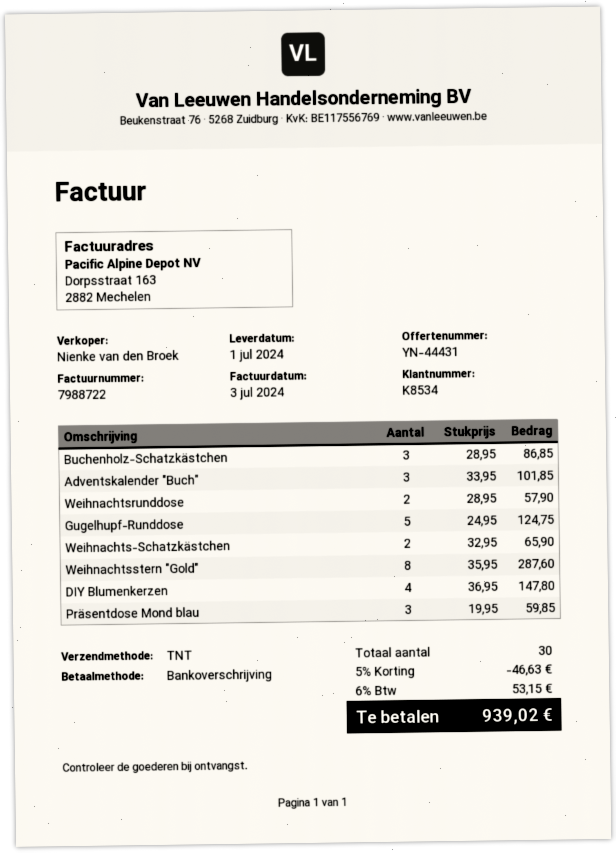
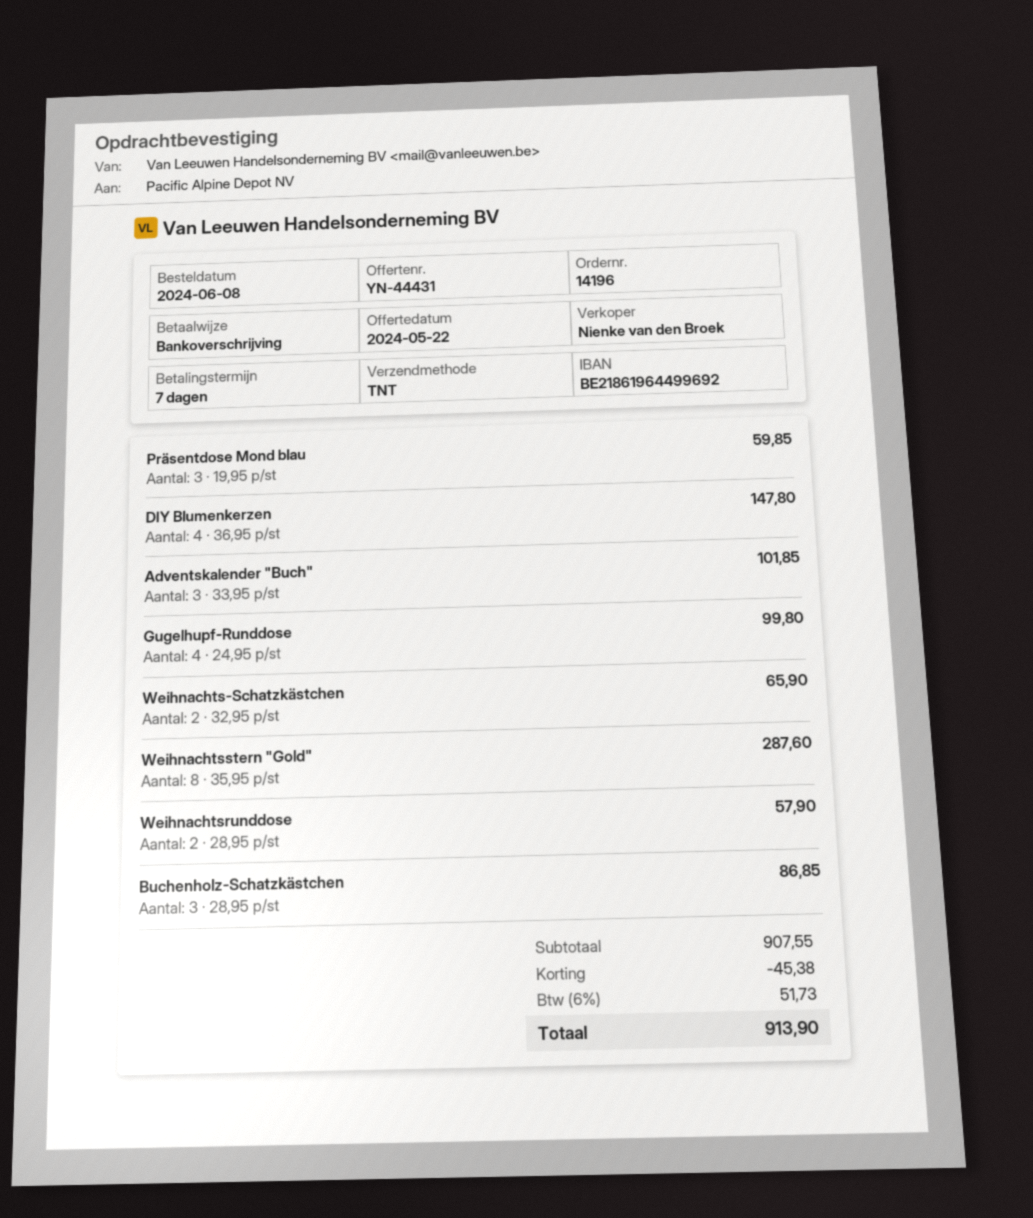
Gugelhupf-Runddose: 5 x 24.95 = 124.75 -> 4 x 24.95 = 99.80
discount: 46.63 -> 45.38
tax: 6% = 53.15 -> 6% = 51.73
total: 939.02 -> 913.90

